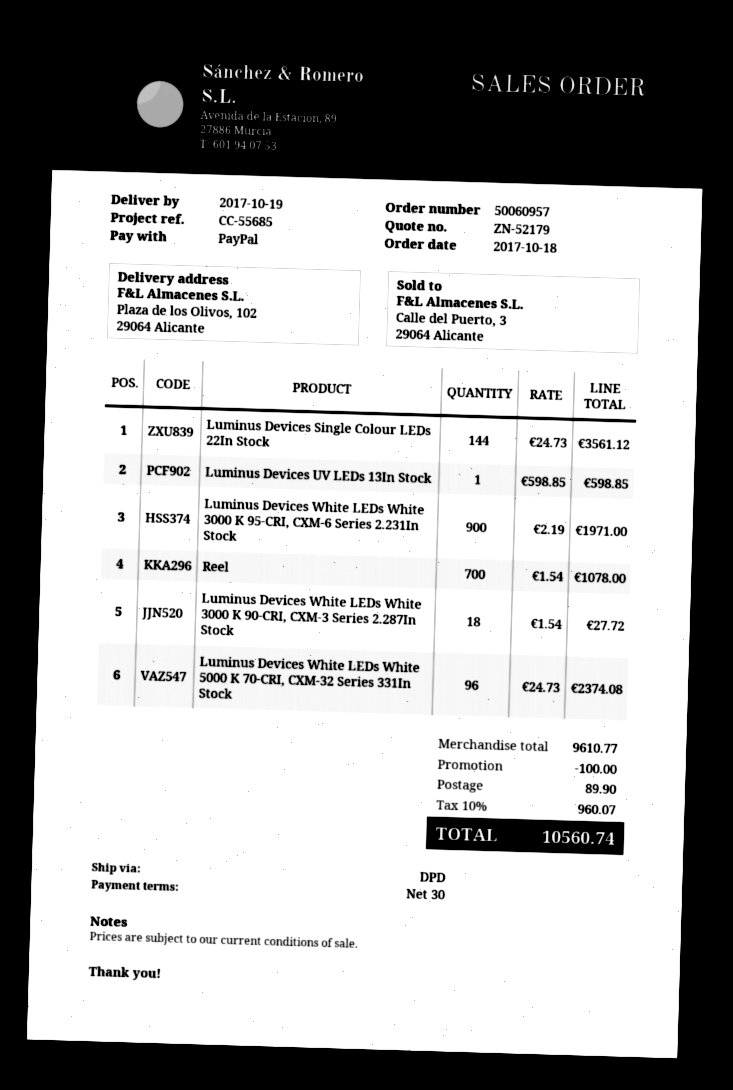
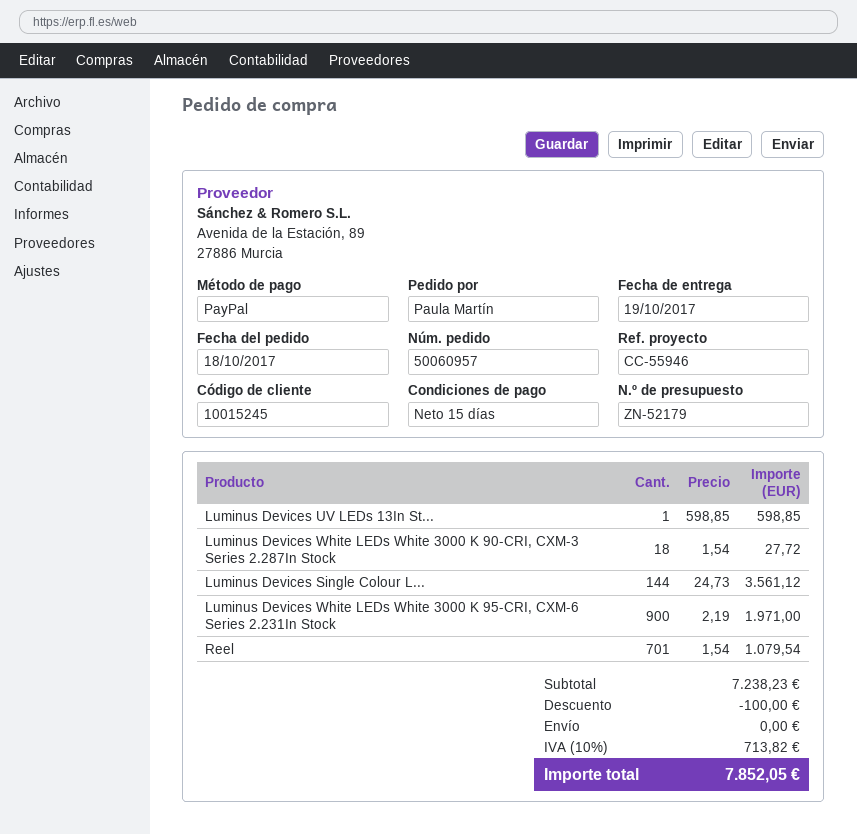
payment terms: 30 days -> 15 days
reference: CC-55685 -> CC-55946
Reel: 700 x 1.54 = 1078.00 -> 701 x 1.54 = 1079.54
Luminus Devices White LEDs White 5000 K 70-CRI, CXM-32 Series 331In Stock: 96 x 24.73 = 2374.08 -> none
subtotal: 9610.77 -> 7238.23
shipping: 89.90 -> 0.00
tax: 10% = 960.07 -> 10% = 713.82
total: 10560.74 -> 7852.05

